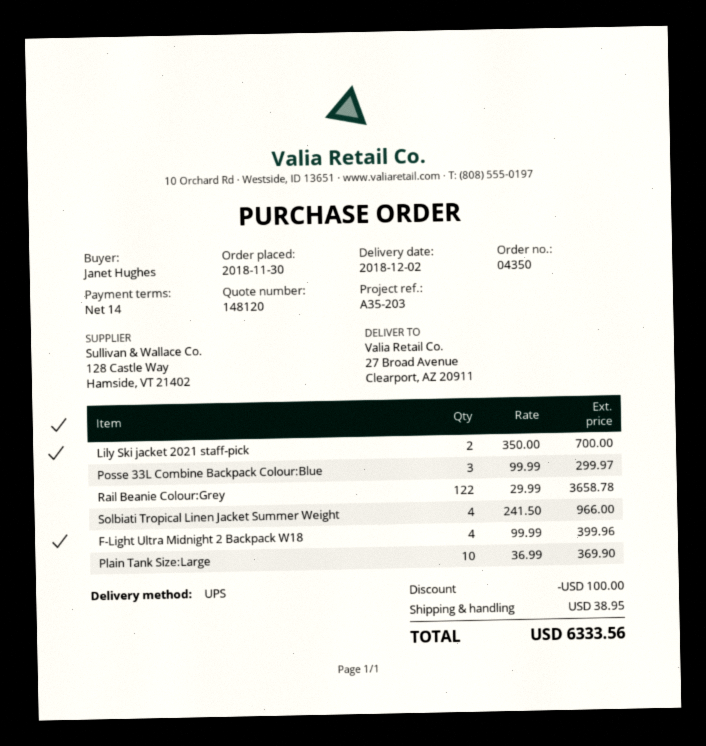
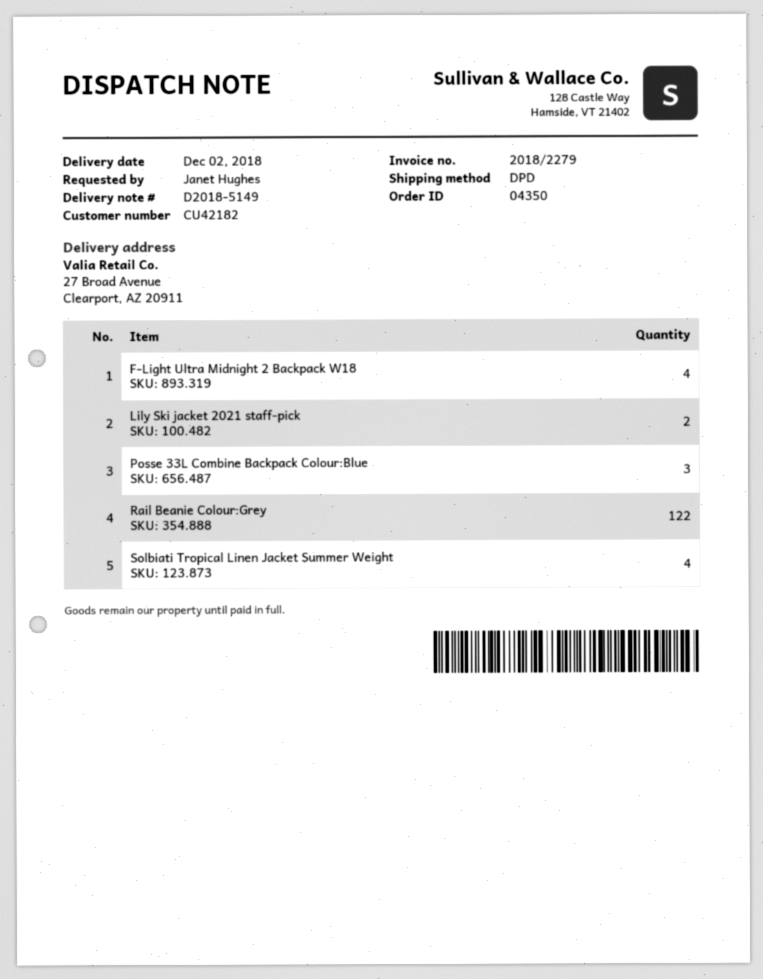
shipping method: UPS -> DPD
Plain Tank Size:Large: 10 -> none

